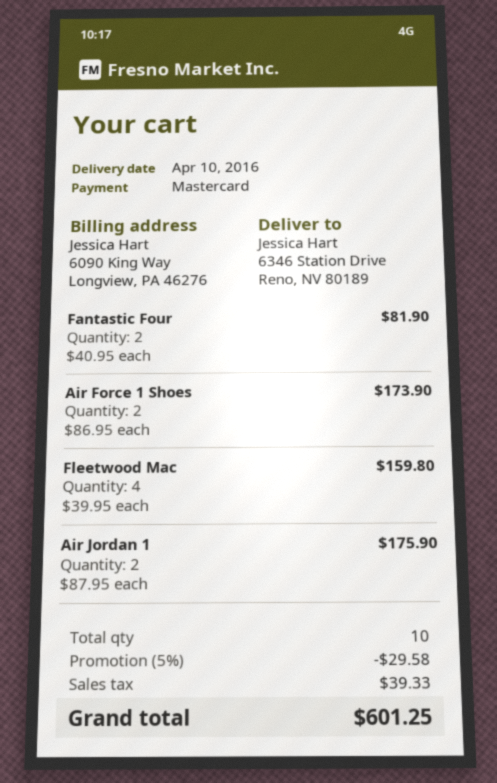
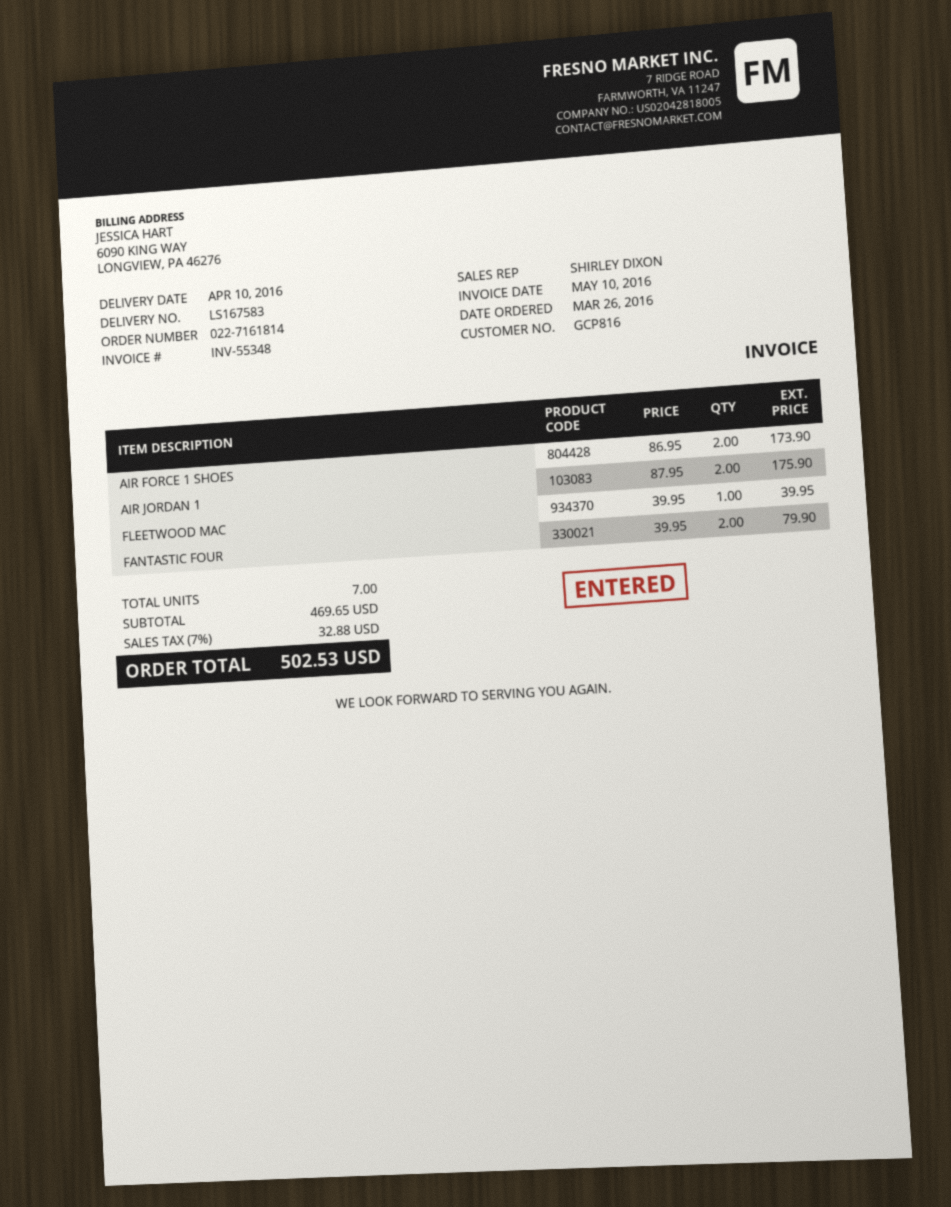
Fantastic Four: 2 x 40.95 = 81.90 -> 2 x 39.95 = 79.90
Fleetwood Mac: 4 x 39.95 = 159.80 -> 1 x 39.95 = 39.95
total quantity: 10 -> 7
discount: 5% = 29.58 -> none
tax: 39.33 -> 32.88
total: 601.25 -> 502.53

